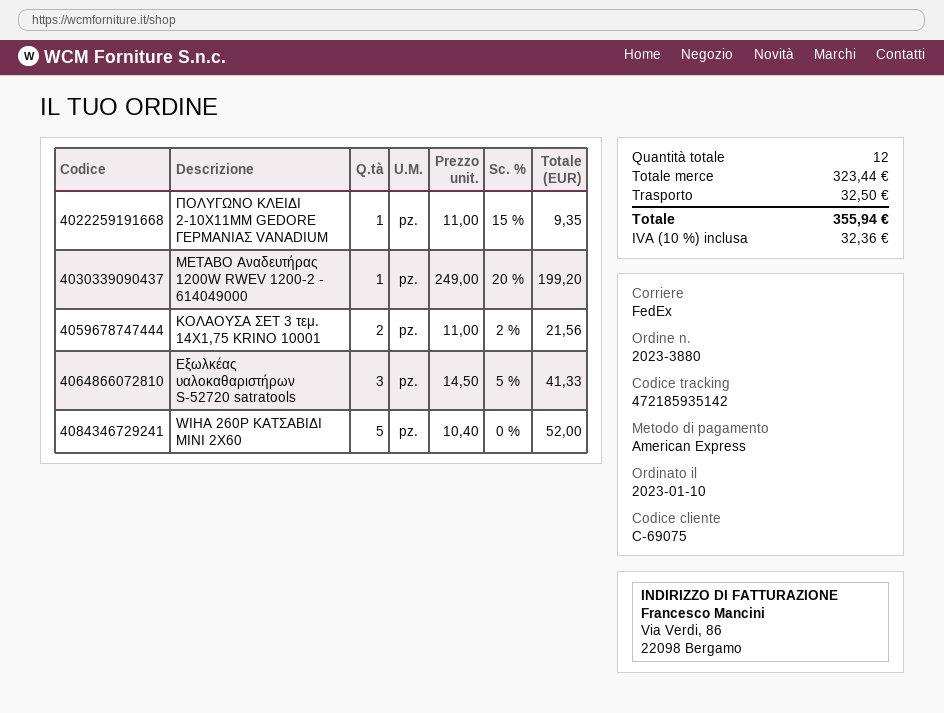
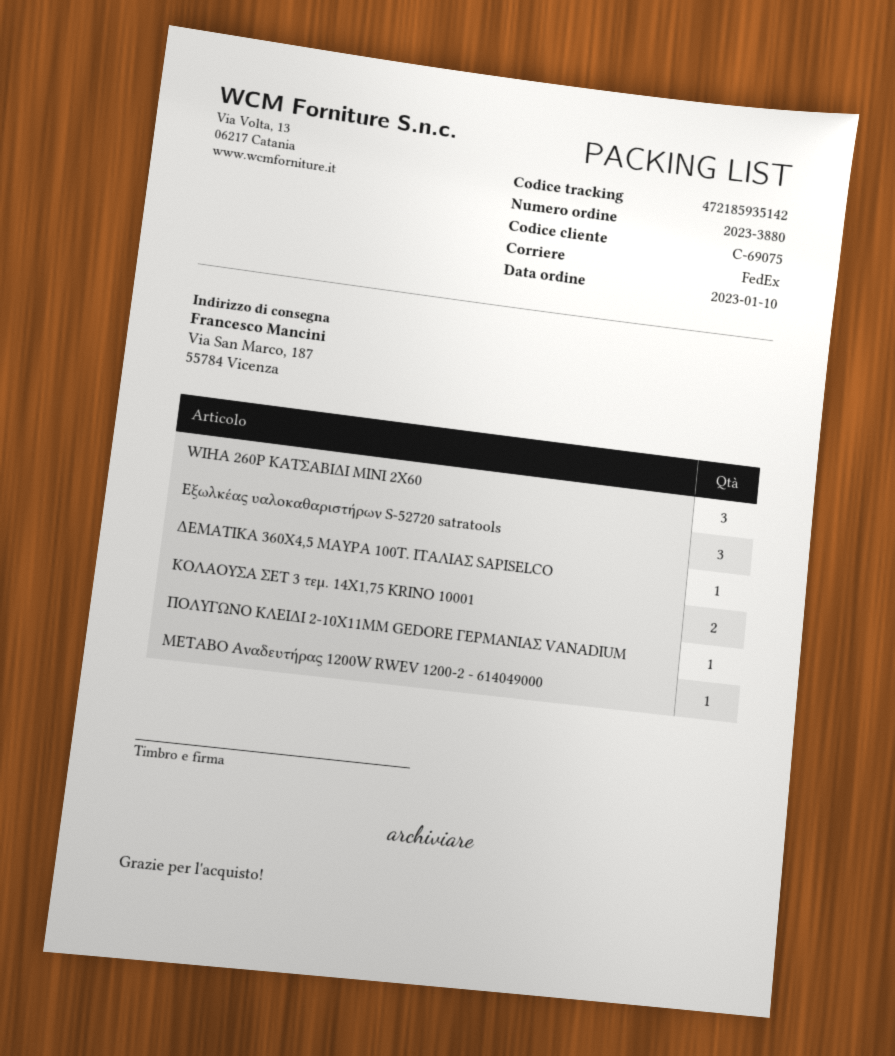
WIHA 260P ΚΑΤΣΑΒΙΔΙ ΜΙΝΙ 2Χ60: 5 -> 3
ΔΕΜΑΤΙΚΑ 360Χ4,5 ΜΑΥΡΑ 100Τ. ΙΤΑΛΙΑΣ SAPISELCO: none -> 1

